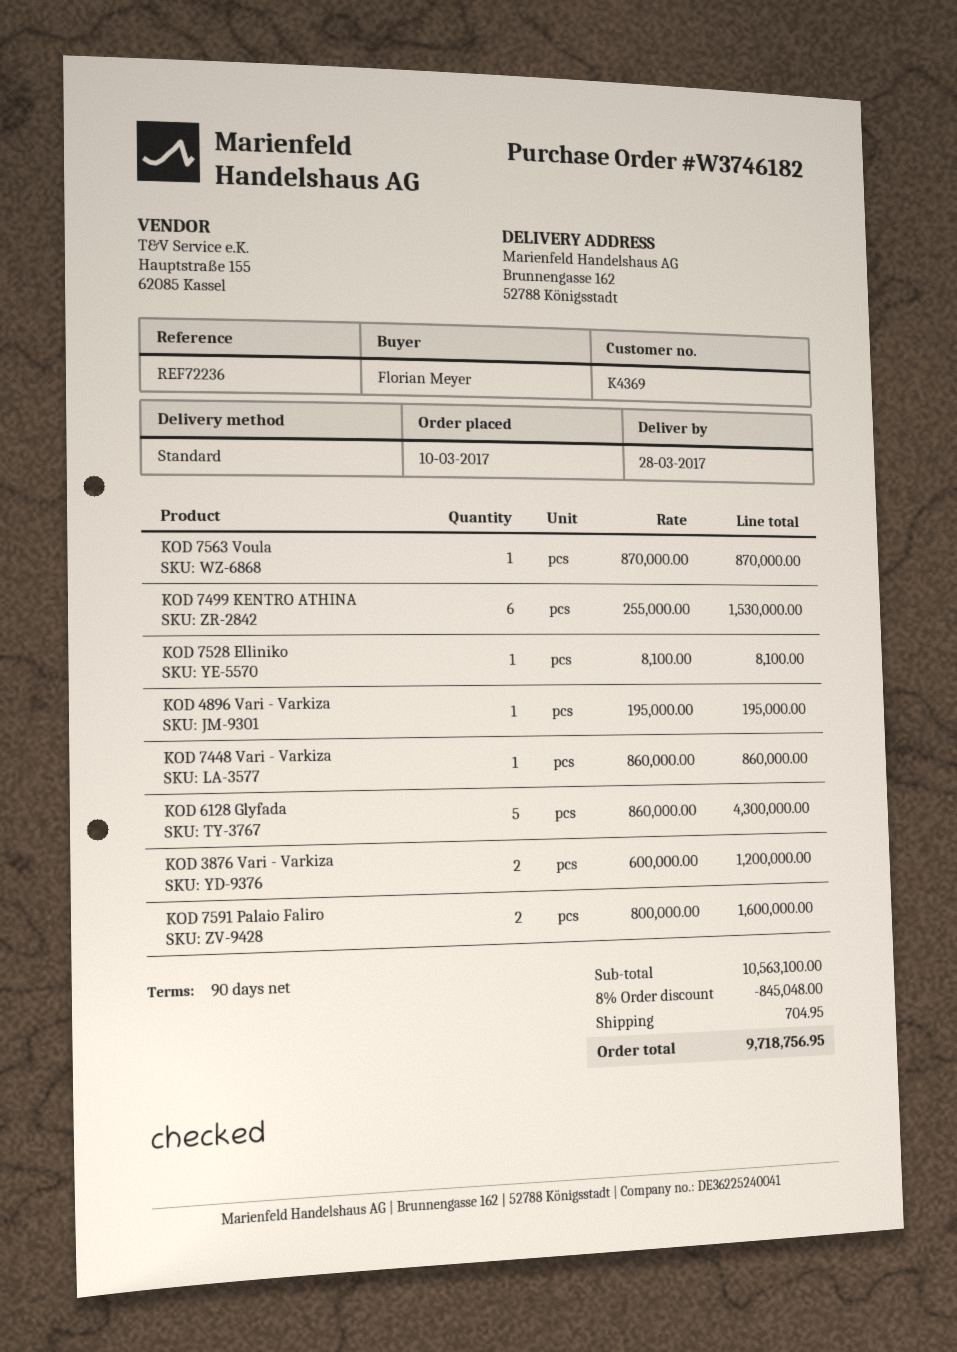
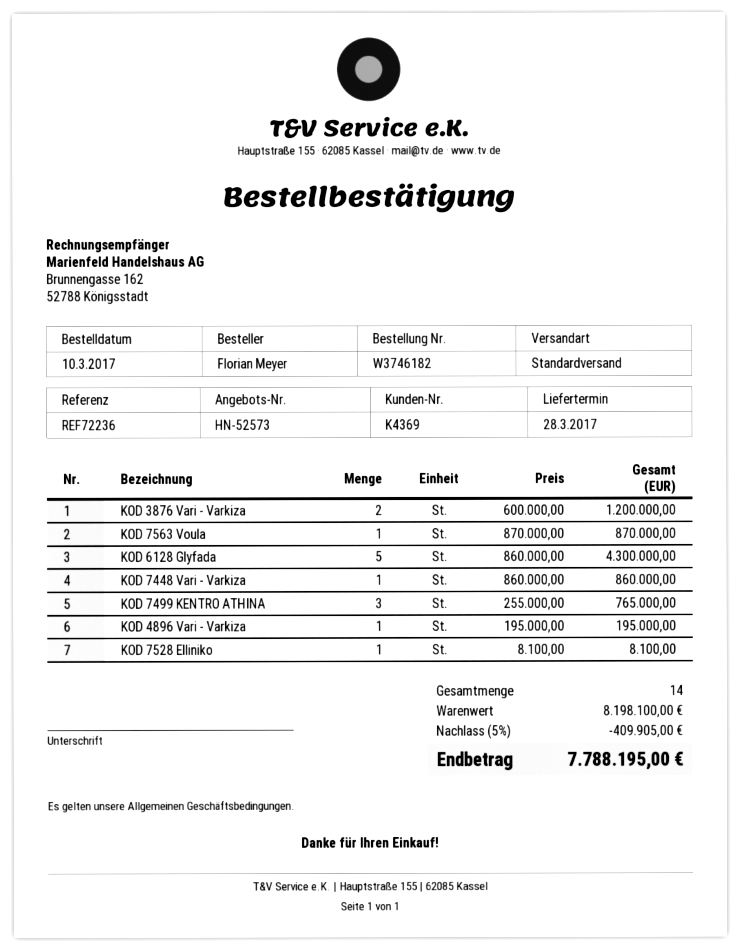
KOD 7499 KENTRO ATHINA: 6 x 255000.00 = 1530000.00 -> 3 x 255000.00 = 765000.00
KOD 7591 Palaio Faliro: 2 x 800000.00 = 1600000.00 -> none
subtotal: 10563100.00 -> 8198100.00
discount: 8% = 845048.00 -> 5% = 409905.00
shipping: 704.95 -> none
total: 9718756.95 -> 7788195.00

